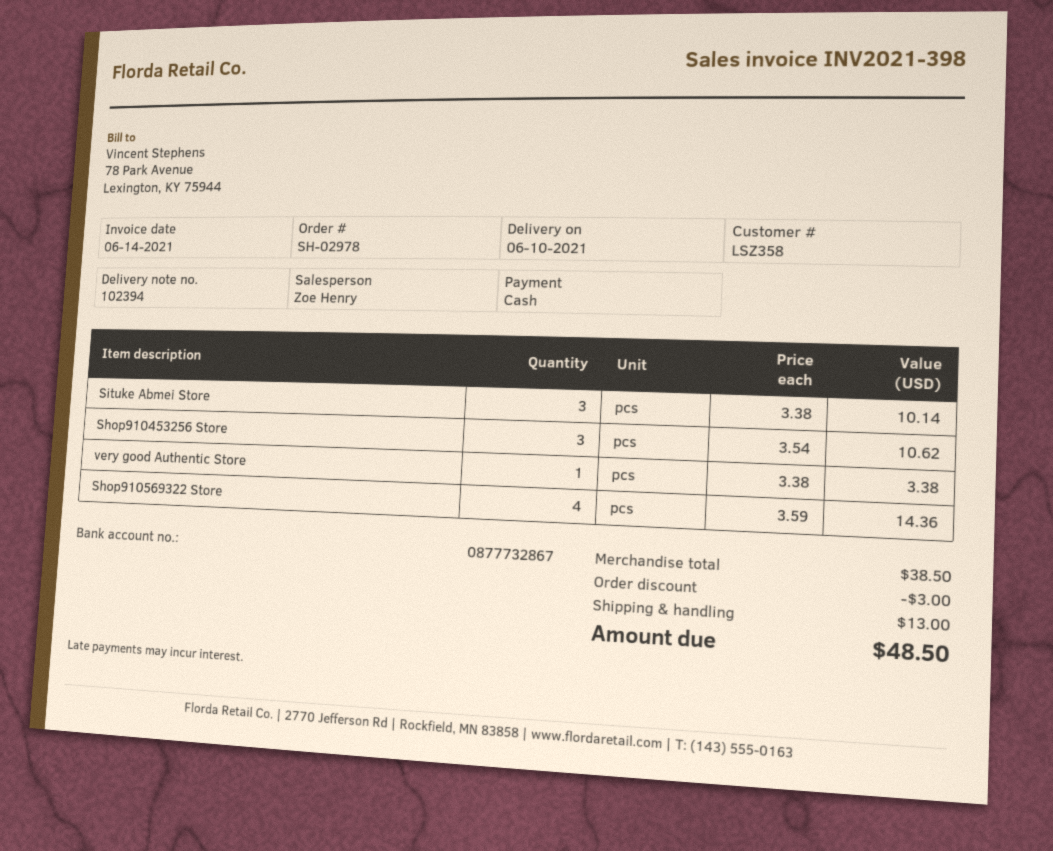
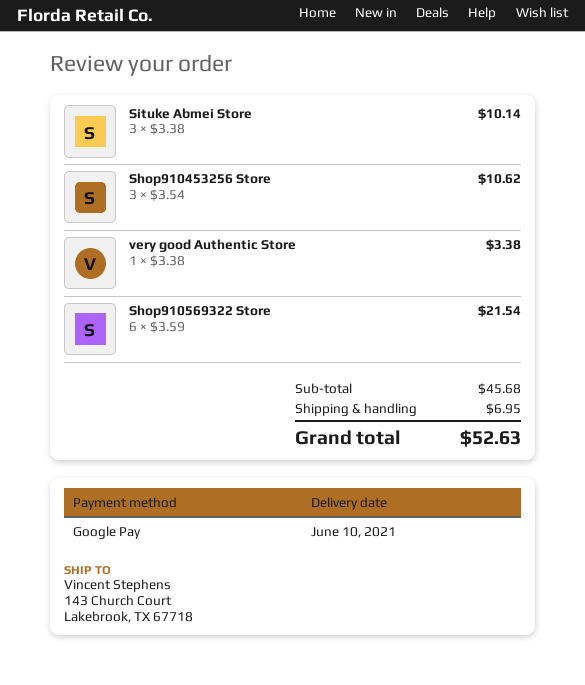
payment method: cash -> Google Pay
Shop910569322 Store: 4 x 3.59 = 14.36 -> 6 x 3.59 = 21.54
subtotal: 38.50 -> 45.68
discount: 3.00 -> none
shipping: 13.00 -> 6.95
total: 48.50 -> 52.63

